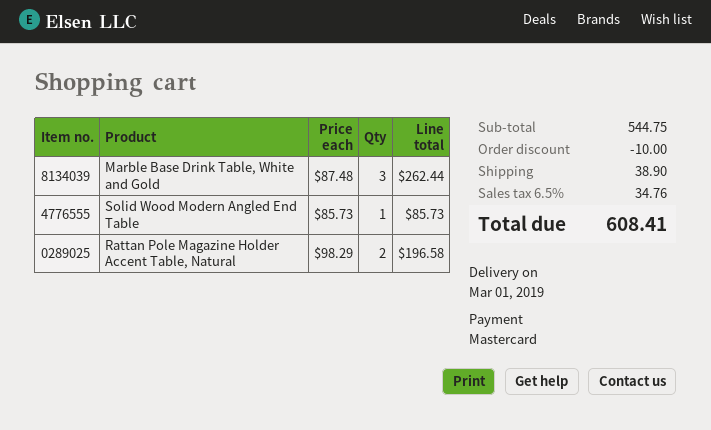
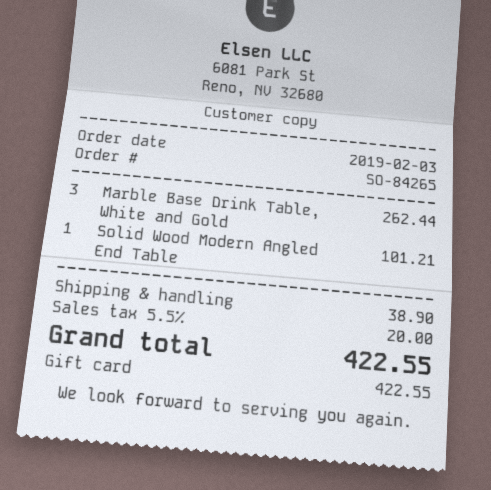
payment method: Mastercard -> gift card
Solid Wood Modern Angled End Table: 1 for 85.73 -> 1 for 101.21
Rattan Pole Magazine Holder Accent Table, Natural: 2 for 196.58 -> none
discount: 10.00 -> none
tax: 6.5% = 34.76 -> 5.5% = 20.00
total: 608.41 -> 422.55

